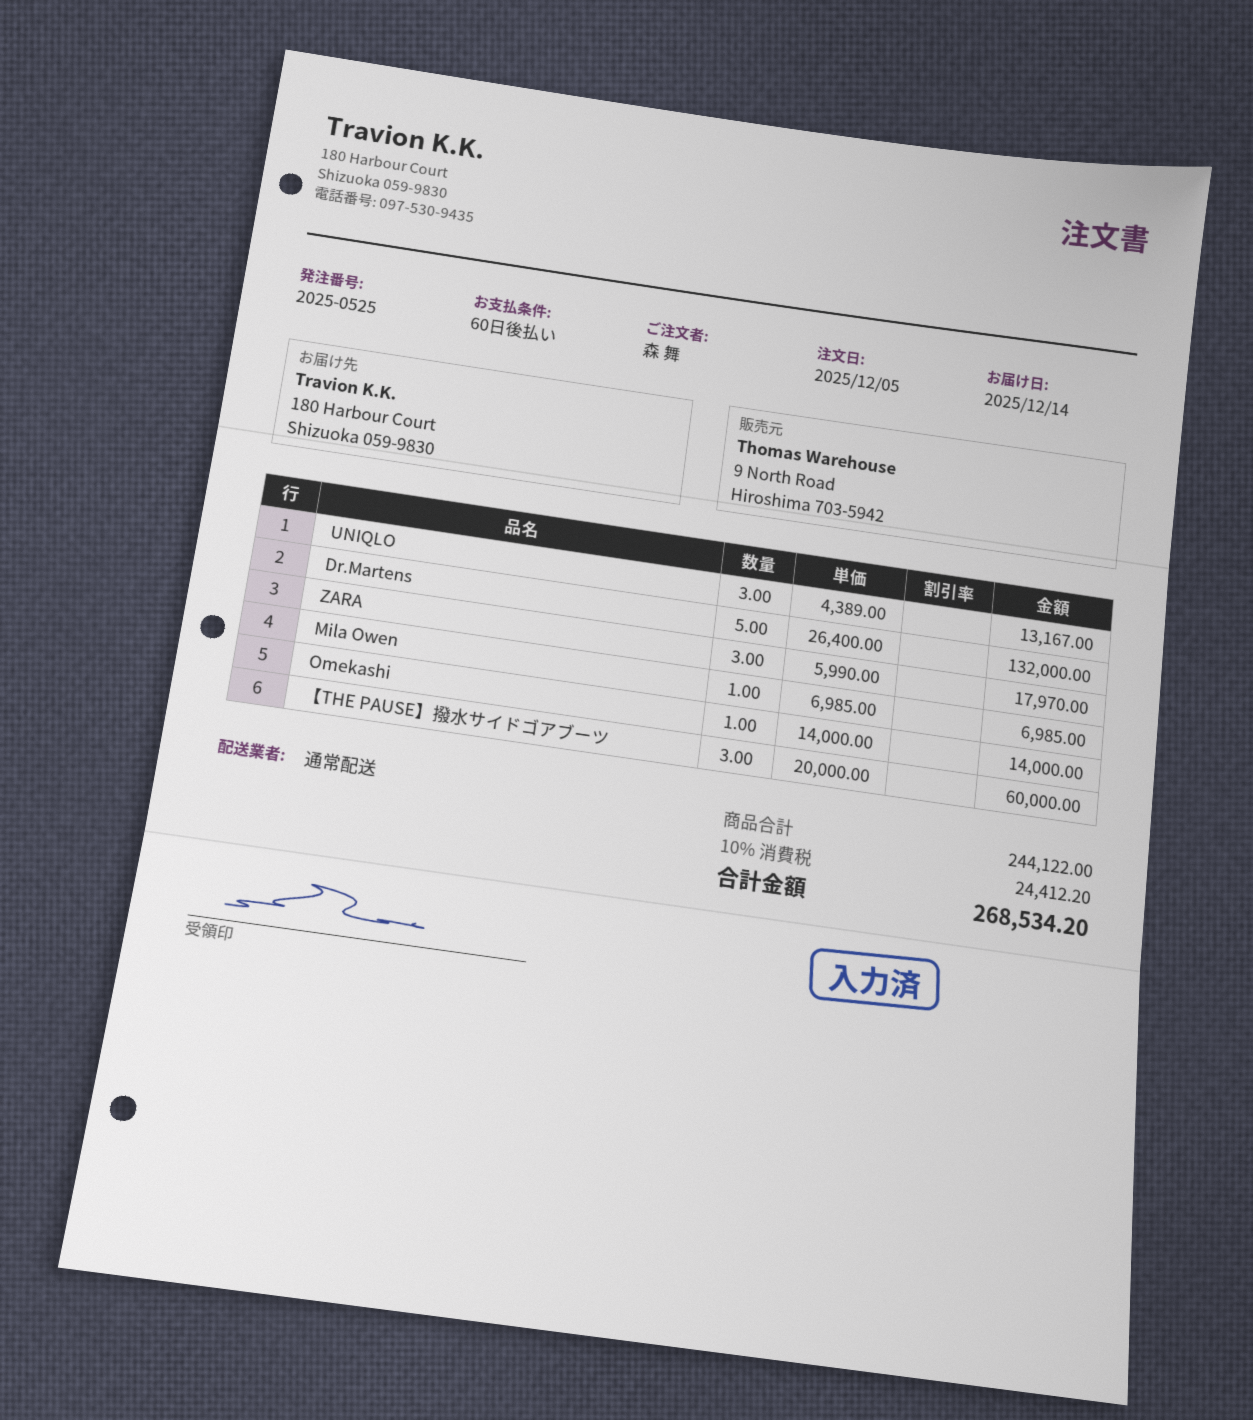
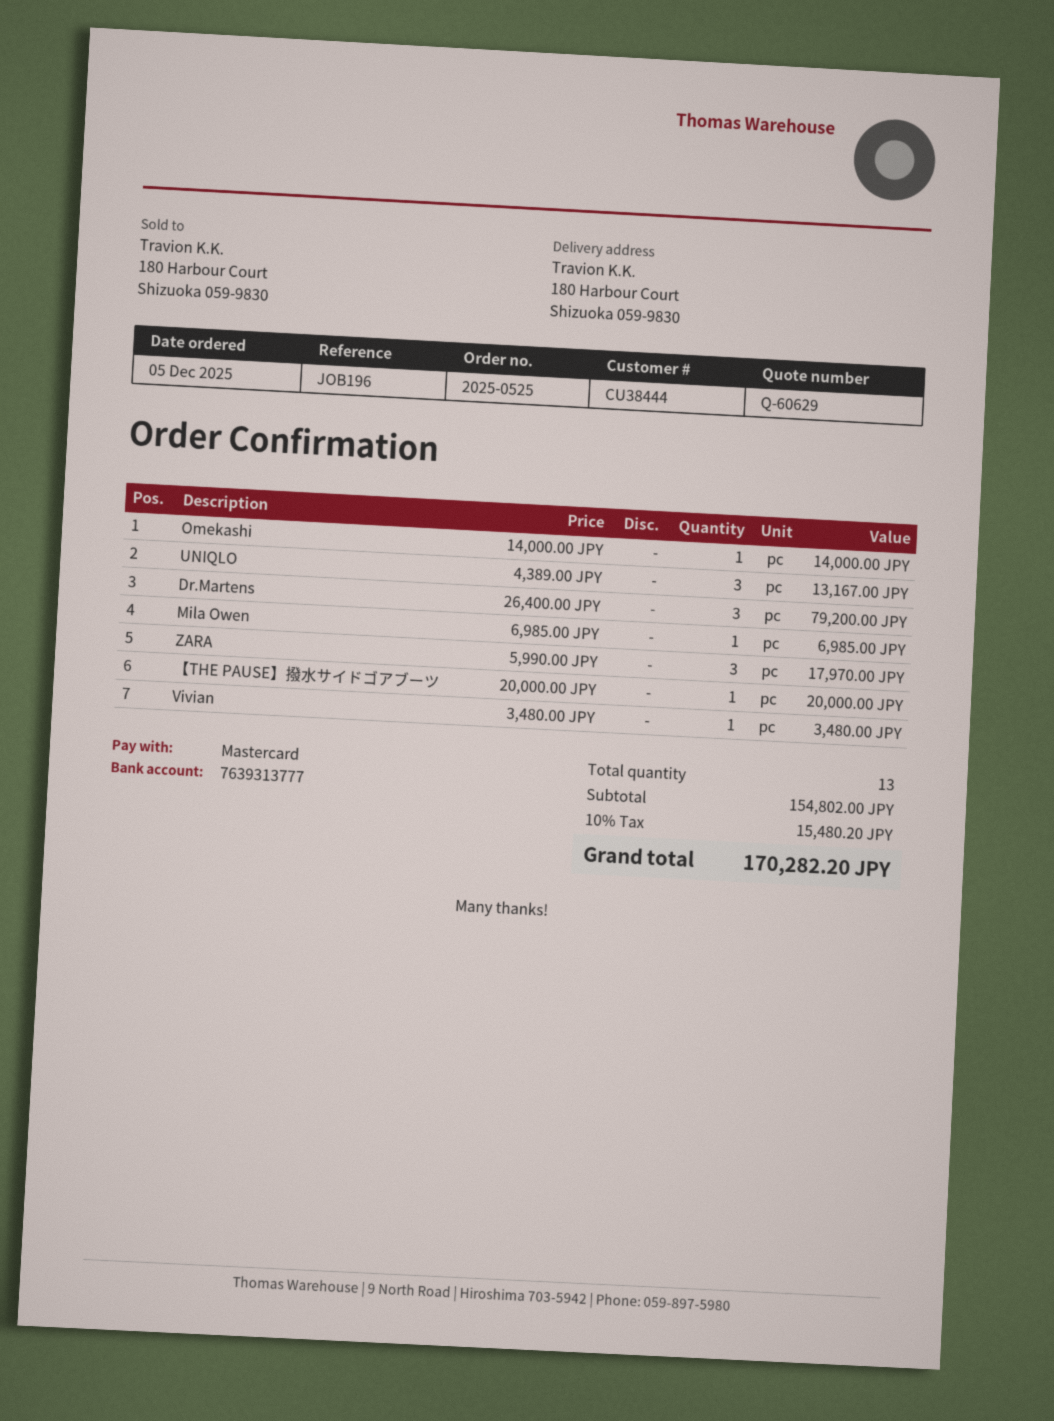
Dr.Martens: 5 x 26400.00 = 132000.00 -> 3 x 26400.00 = 79200.00
【THE PAUSE】撥水サイドゴアブーツ: 3 x 20000.00 = 60000.00 -> 1 x 20000.00 = 20000.00
Vivian: none -> 1 x 3480.00 = 3480.00
subtotal: 244122.00 -> 154802.00
tax: 10% = 24412.20 -> 10% = 15480.20
total: 268534.20 -> 170282.20

